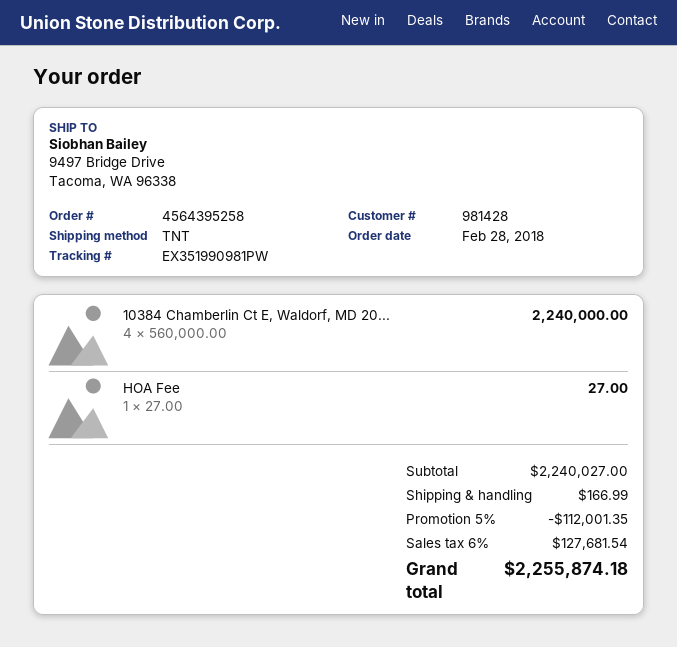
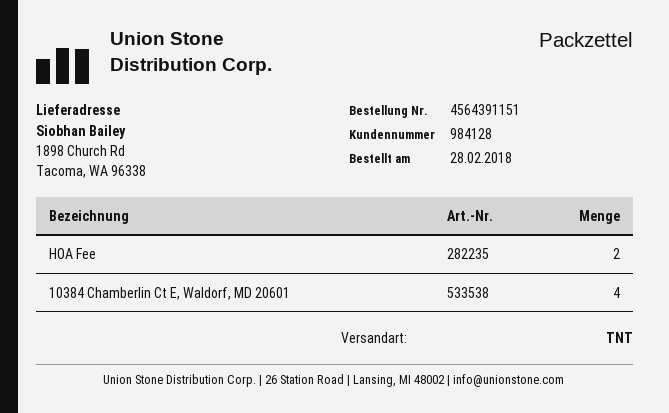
order number: 4564395258 -> 4564391151
customer number: 981428 -> 984128
ship to: 9497 Bridge Drive, Tacoma, WA 96338 -> 1898 Church Rd, Tacoma, WA 96338
HOA Fee: 1 -> 2

